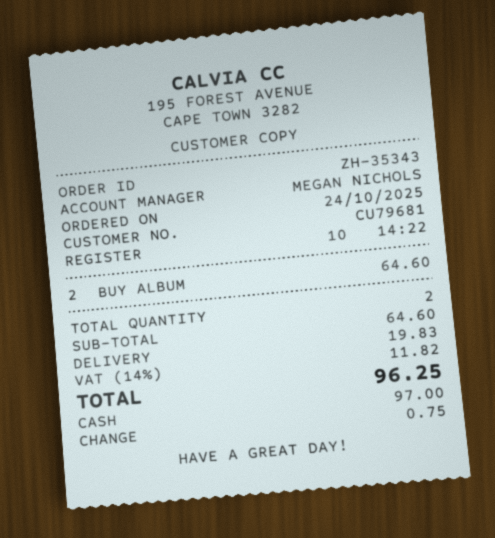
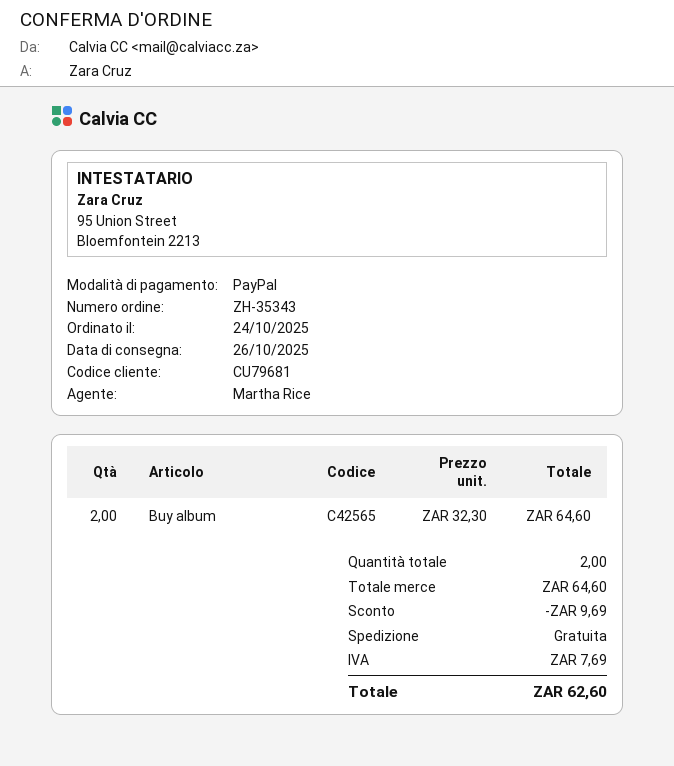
sales rep: MEGAN NICHOLS -> Martha Rice
payment method: cash -> PayPal
discount: none -> 9.69
shipping: 19.83 -> 0.00
tax: 11.82 -> 7.69
total: 96.25 -> 62.60

